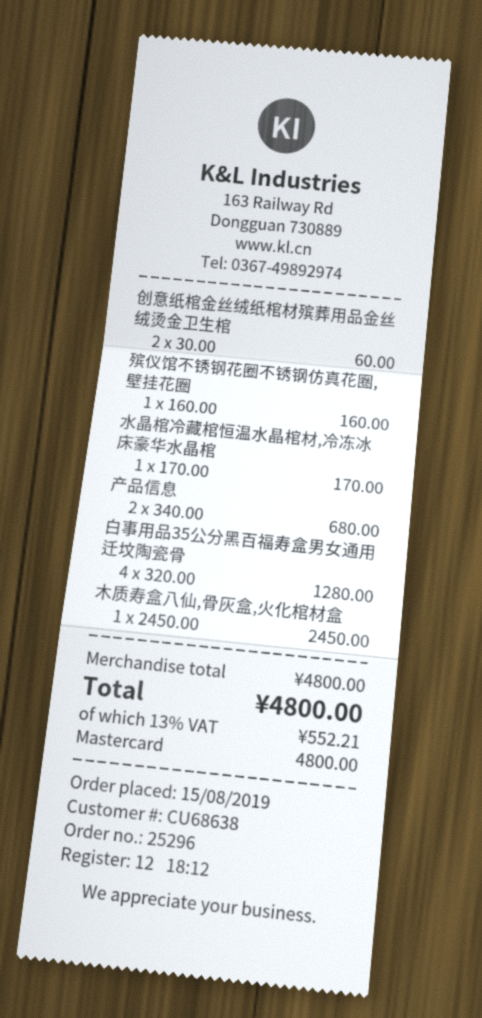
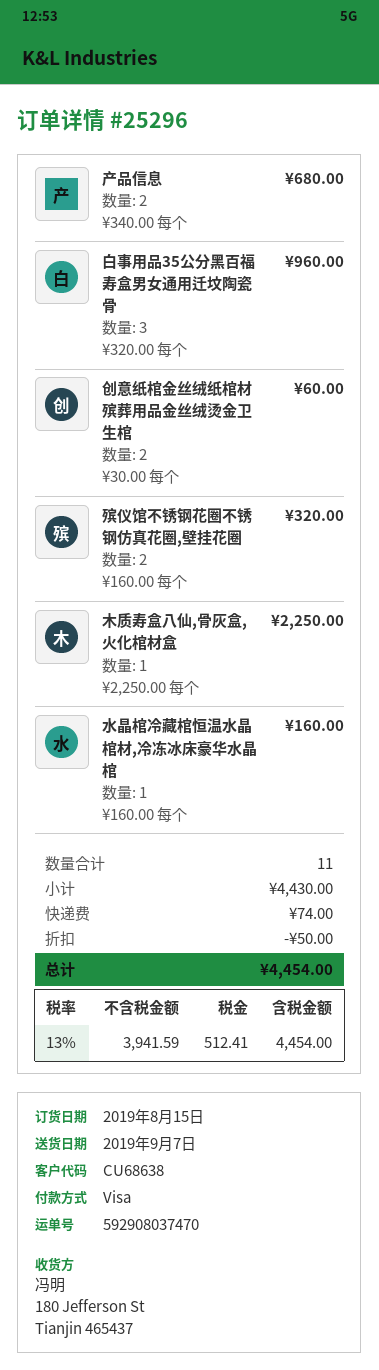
payment method: Mastercard -> Visa
殡仪馆不锈钢花圈不锈钢仿真花圈,壁挂花圈: 1 x 160.00 = 160.00 -> 2 x 160.00 = 320.00
水晶棺冷藏棺恒温水晶棺材,冷冻冰床豪华水晶棺: 1 x 170.00 = 170.00 -> 1 x 160.00 = 160.00
白事用品35公分黑百福寿盒男女通用迁坟陶瓷骨: 4 x 320.00 = 1280.00 -> 3 x 320.00 = 960.00
木质寿盒八仙,骨灰盒,火化棺材盒: 1 x 2450.00 = 2450.00 -> 1 x 2250.00 = 2250.00
subtotal: 4800.00 -> 4430.00
discount: none -> 50.00
shipping: none -> 74.00
tax: 13% = 552.21 -> 13% = 512.41
total: 4800.00 -> 4454.00

